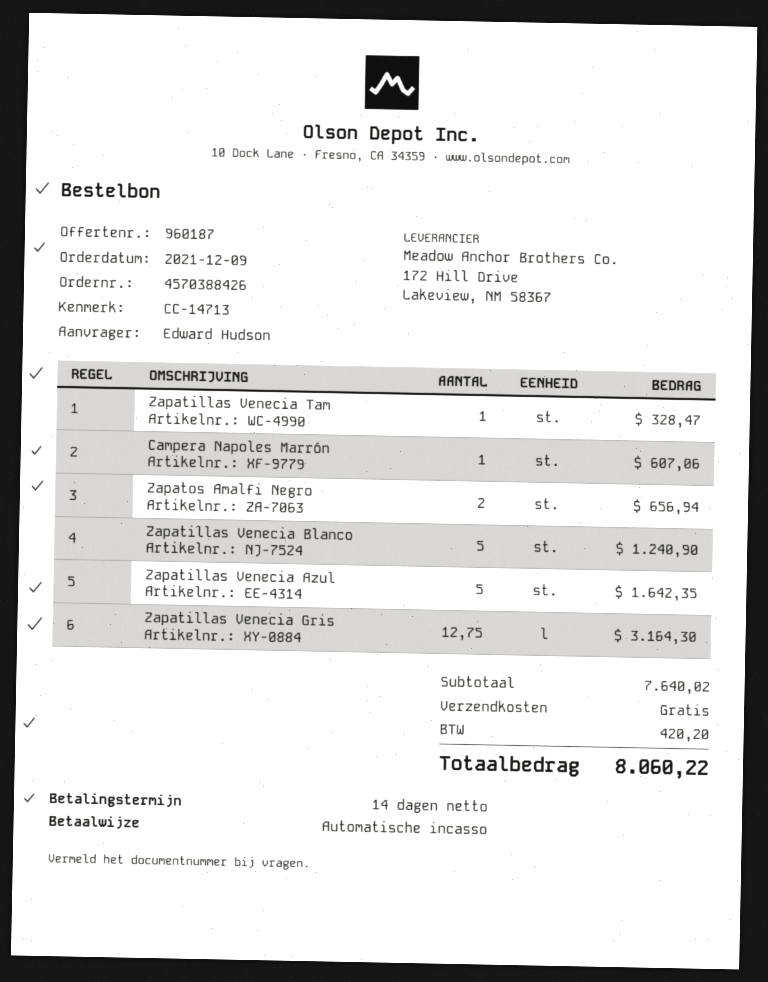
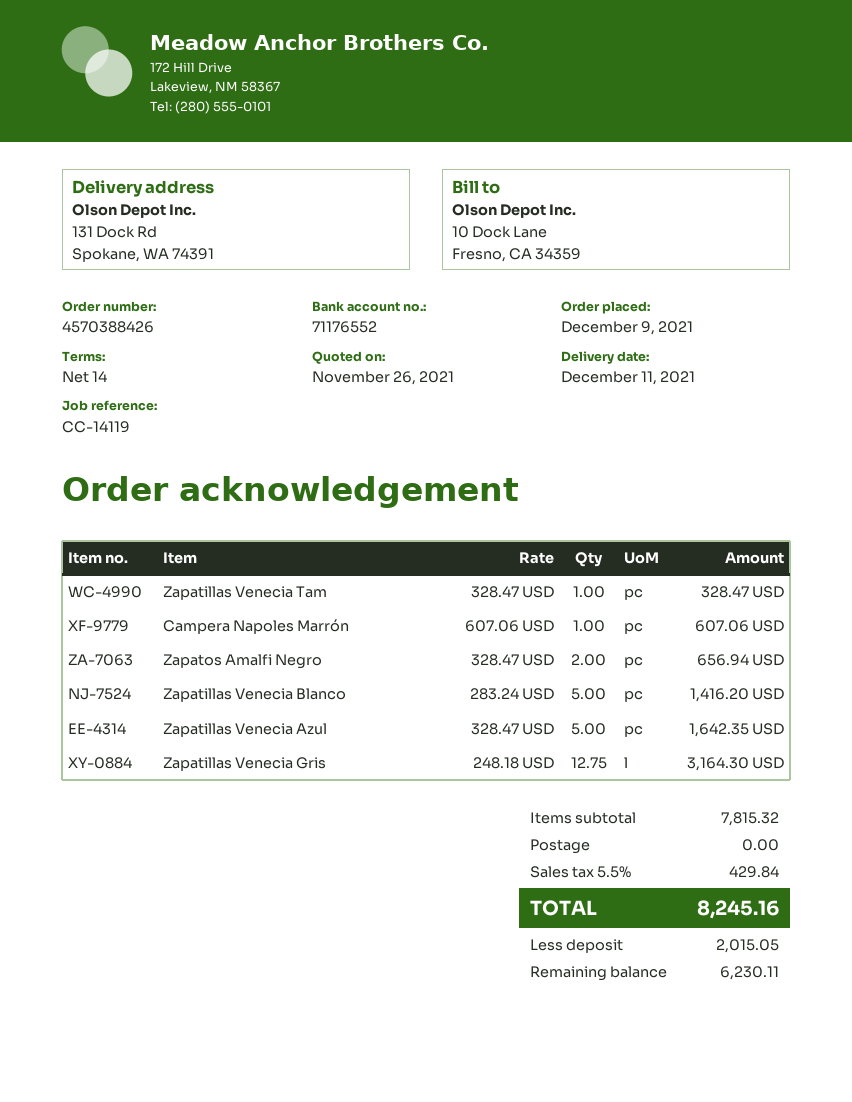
reference: CC-14713 -> CC-14119
Zapatillas Venecia Blanco: 5 for 1240.90 -> 5 for 1416.20
subtotal: 7640.02 -> 7815.32
tax: 420.20 -> 429.84
total: 8060.22 -> 8245.16

